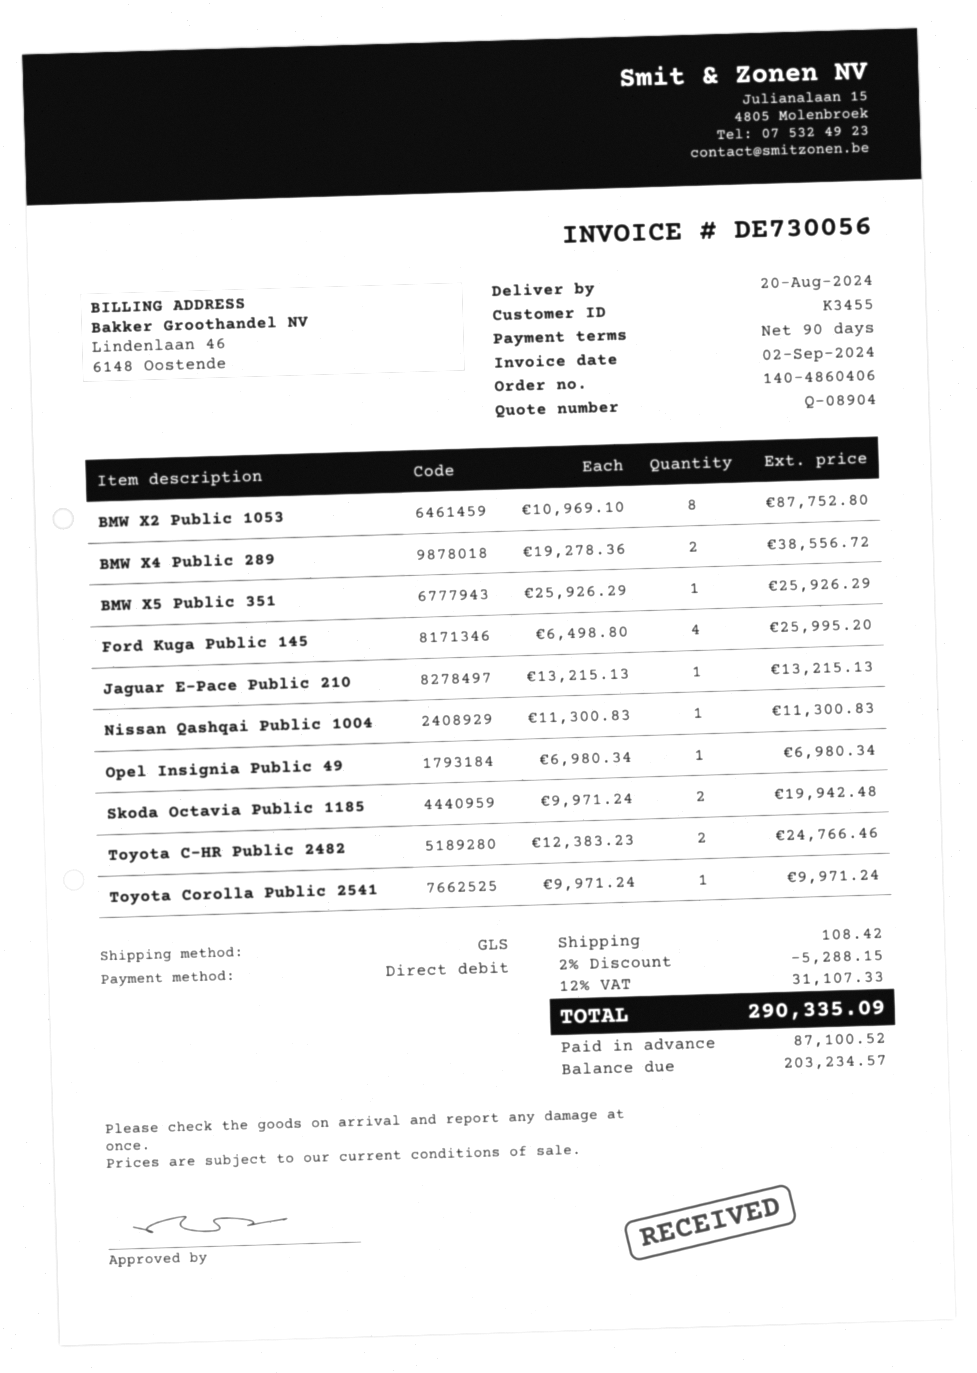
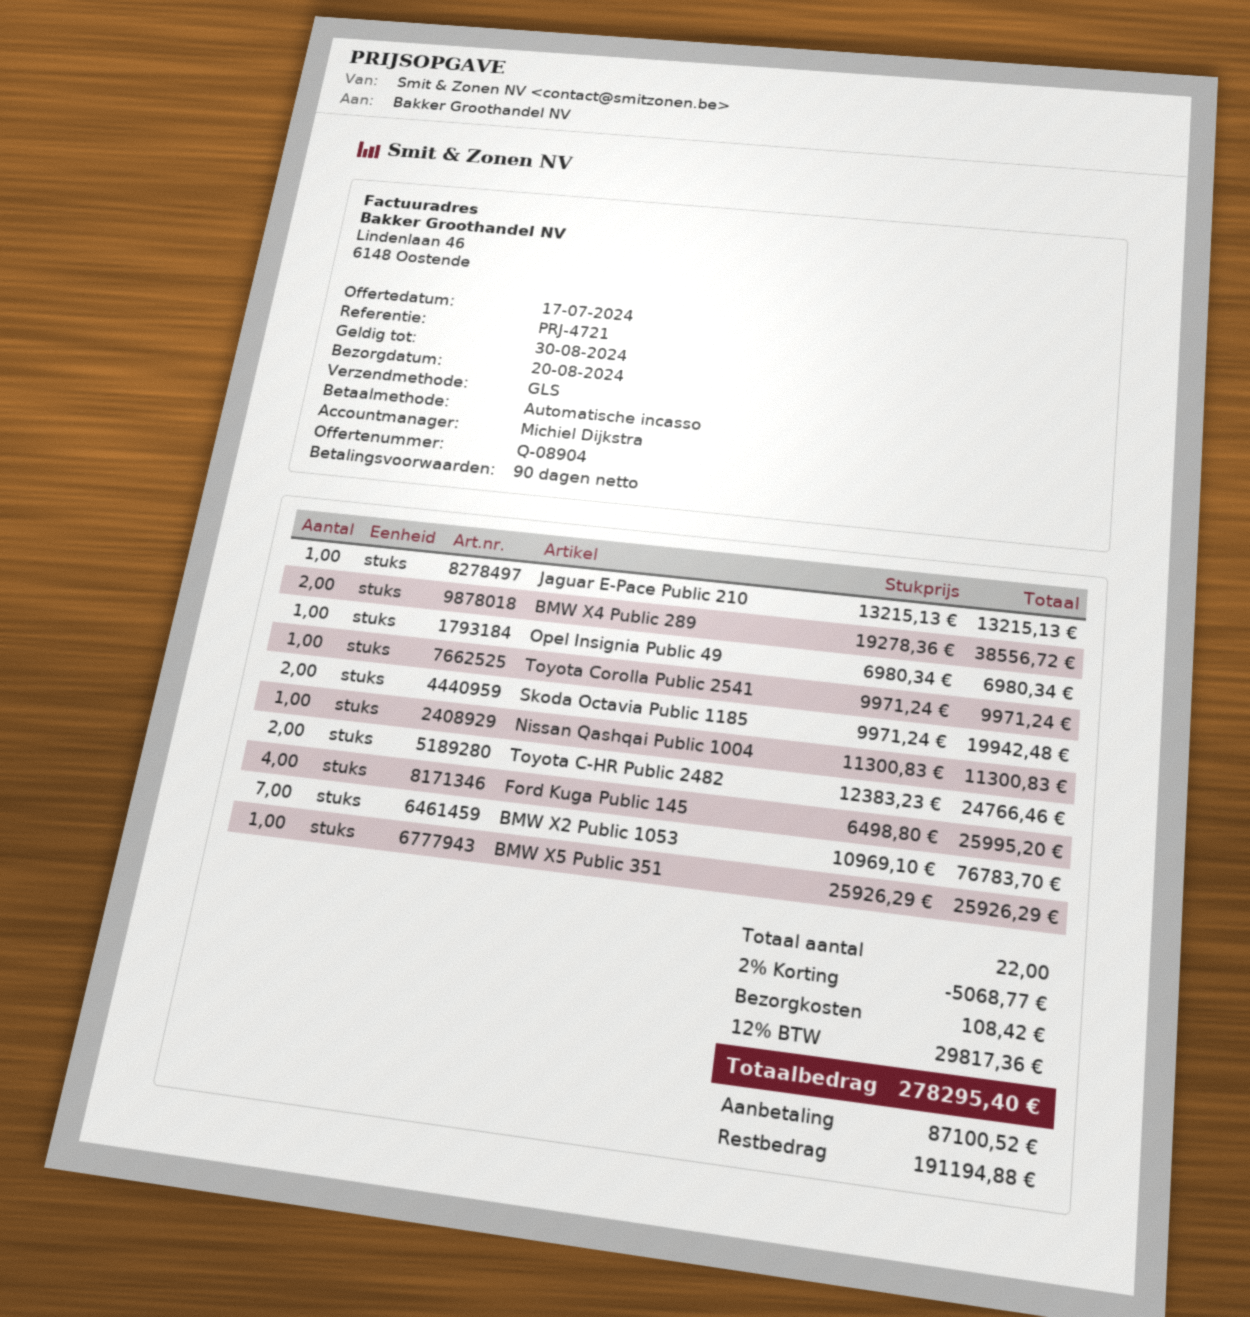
BMW X2 Public 1053: 8 x 10969.10 = 87752.80 -> 7 x 10969.10 = 76783.70
discount: 2% = 5288.15 -> 2% = 5068.77
tax: 12% = 31107.33 -> 12% = 29817.36
total: 290335.09 -> 278295.40
balance: 203234.57 -> 191194.88

